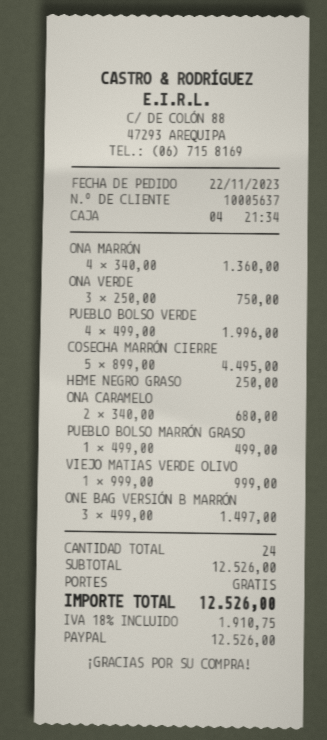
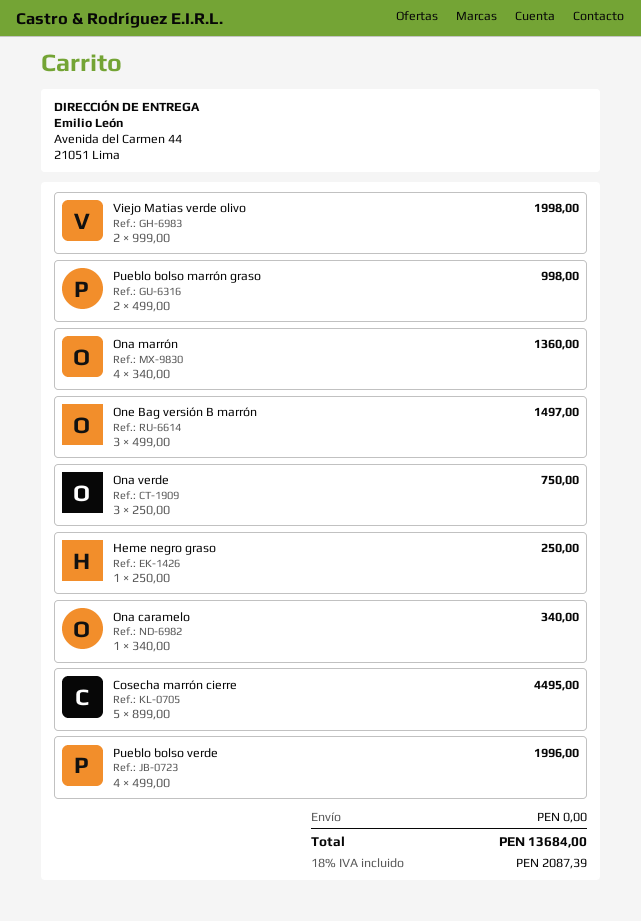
ONA CARAMELO: 2 x 340.00 = 680.00 -> 1 x 340.00 = 340.00
PUEBLO BOLSO MARRÓN GRASO: 1 x 499.00 = 499.00 -> 2 x 499.00 = 998.00
VIEJO MATIAS VERDE OLIVO: 1 x 999.00 = 999.00 -> 2 x 999.00 = 1998.00
tax: 18% = 1910.75 -> 18% = 2087.39
total: 12526.00 -> 13684.00

